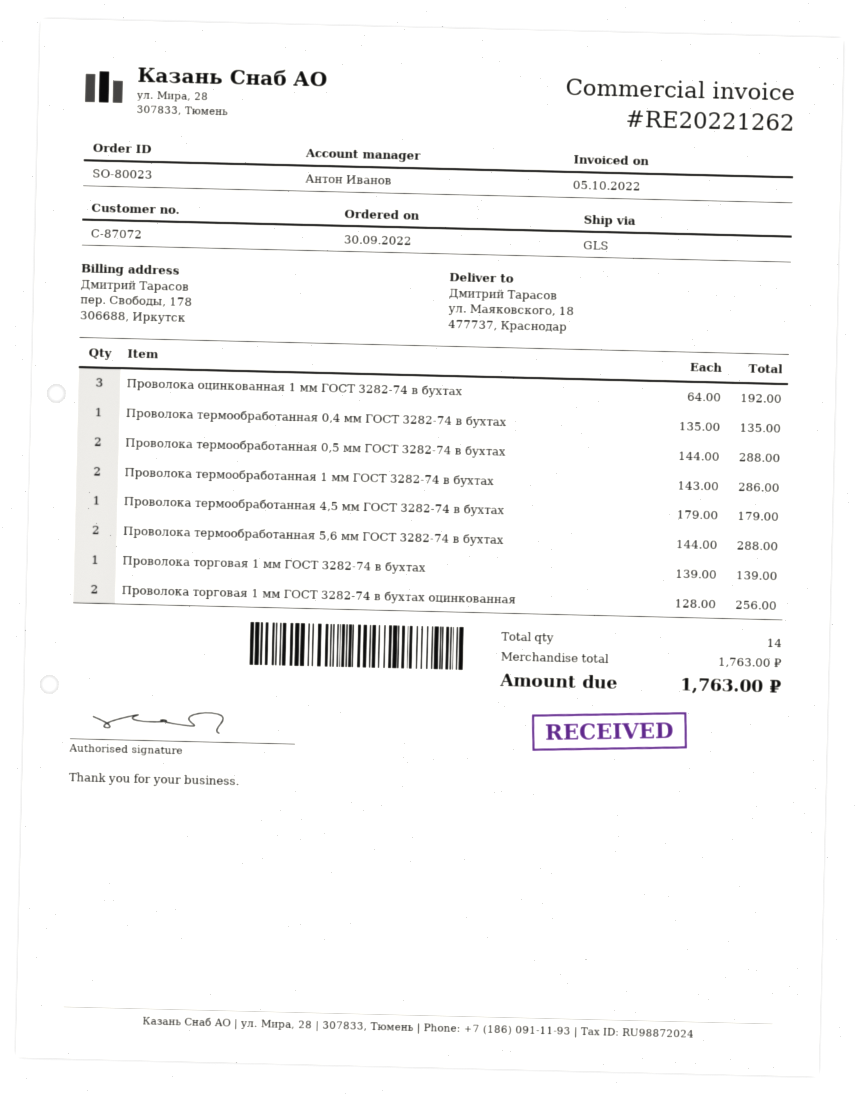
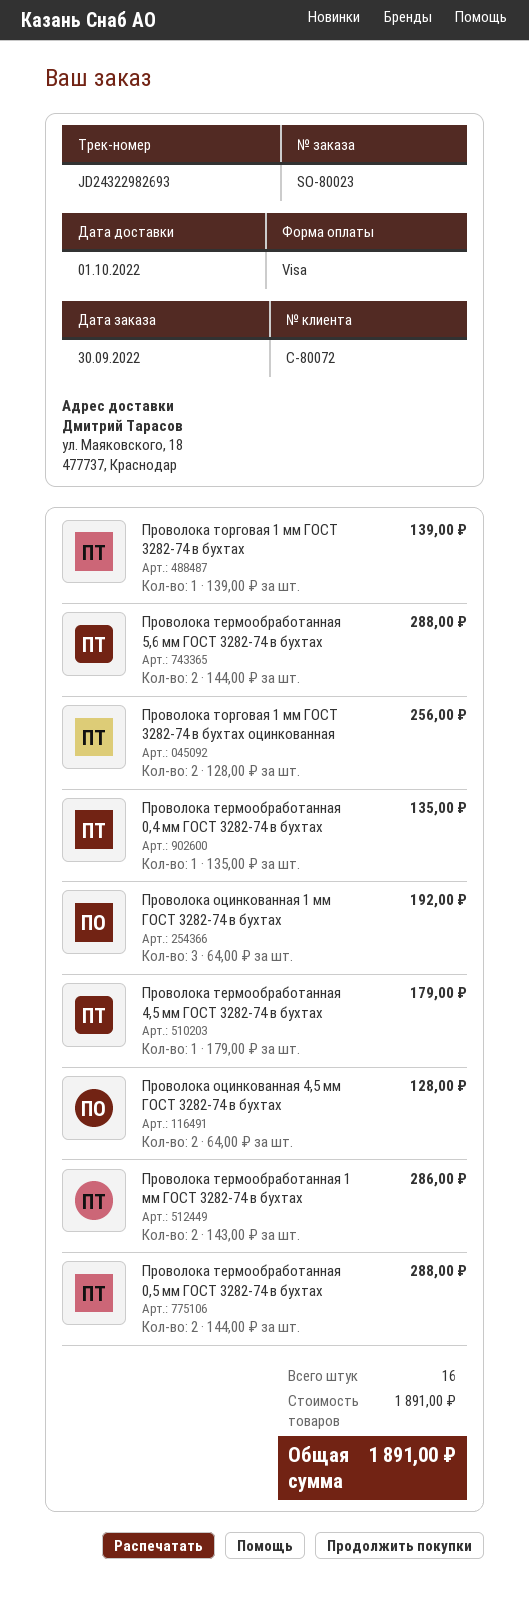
customer number: C-87072 -> C-80072
Проволока оцинкованная 4,5 мм ГОСТ 3282-74 в бухтах: none -> 2 x 64.00 = 128.00
total quantity: 14 -> 16
subtotal: 1763.00 -> 1891.00
total: 1763.00 -> 1891.00

